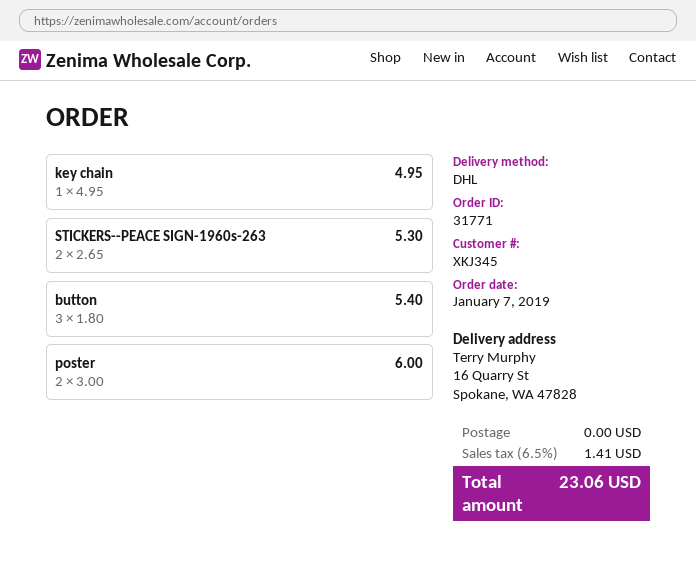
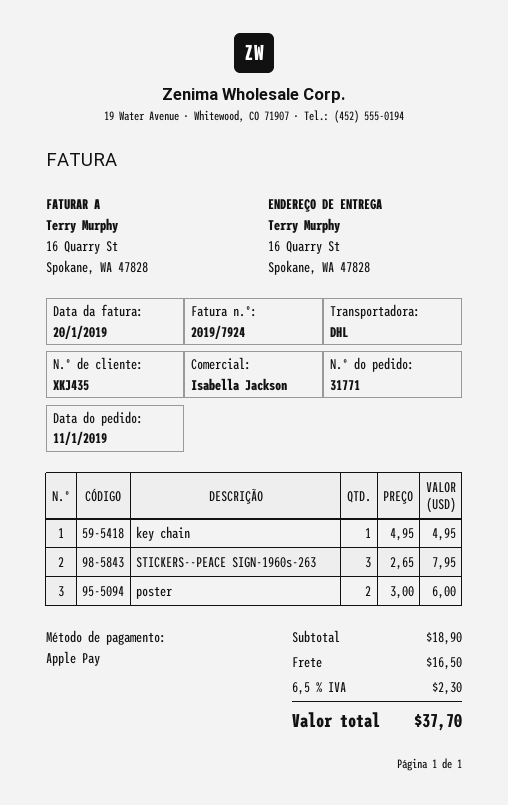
order date: 2019-01-07 -> 2019-01-11
customer number: XKJ345 -> XKJ435
STICKERS--PEACE SIGN-1960s-263: 2 x 2.65 = 5.30 -> 3 x 2.65 = 7.95
button: 3 x 1.80 = 5.40 -> none
shipping: 0.00 -> 16.50
tax: 6.5% = 1.41 -> 6.5% = 2.30
total: 23.06 -> 37.70

